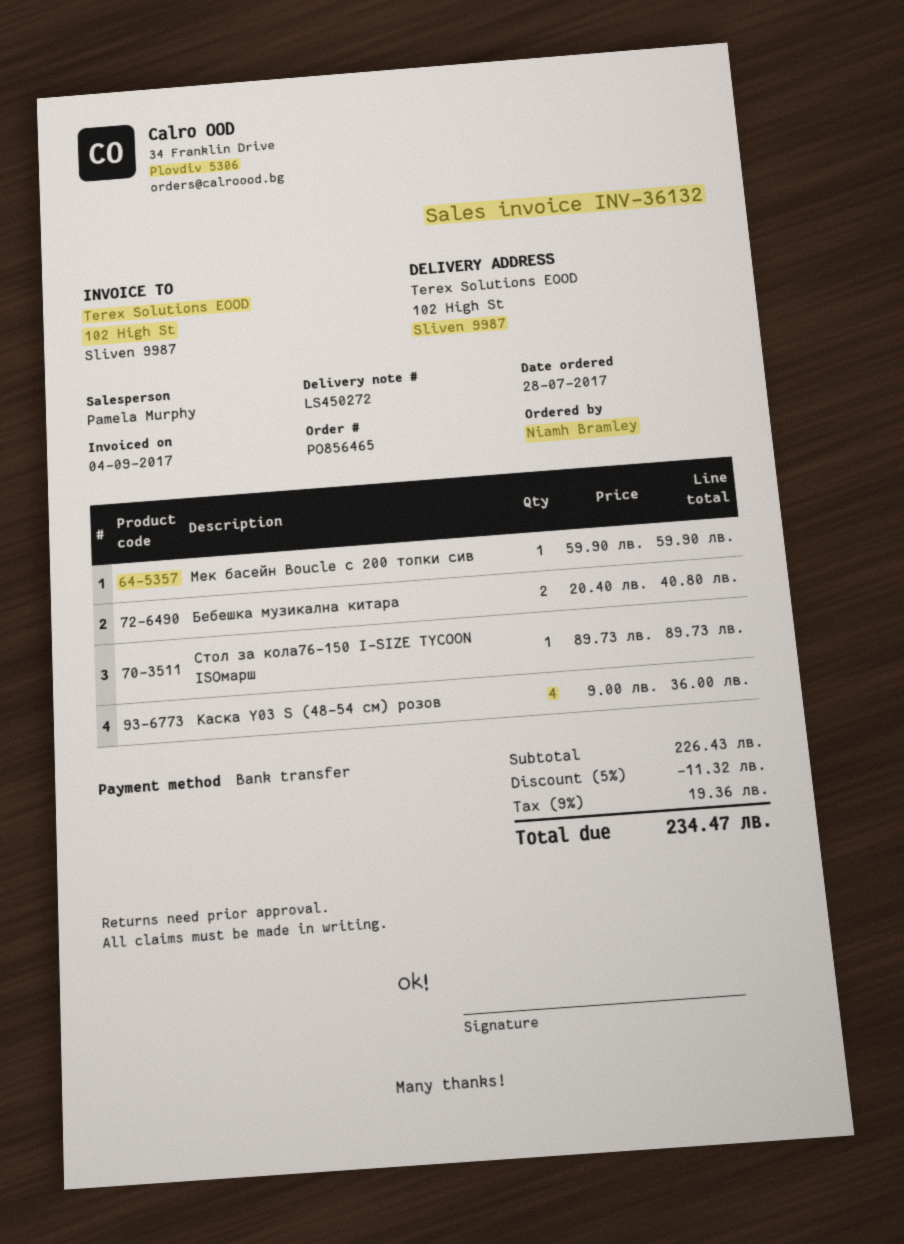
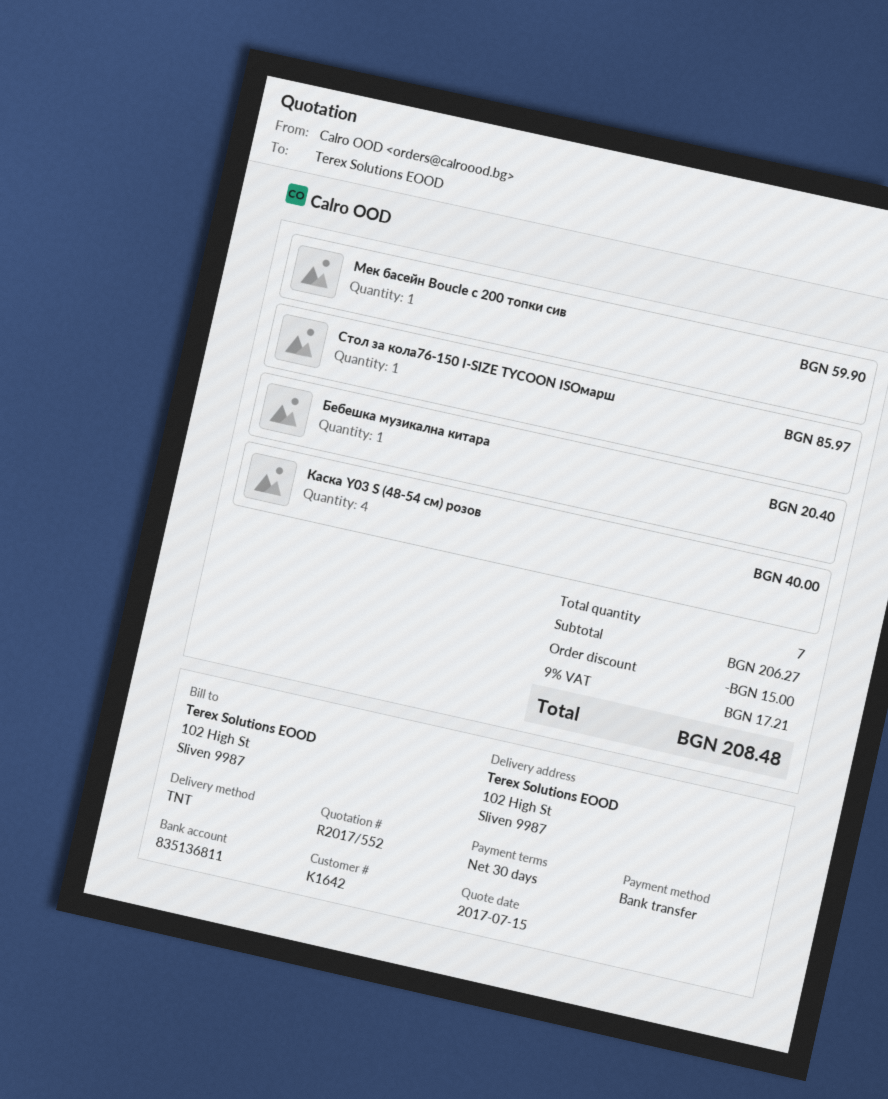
Бебешка музикална китара: 2 for 40.80 -> 1 for 20.40
Стол за кола76-150 I-SIZE TYCOON ISOмарш: 1 for 89.73 -> 1 for 85.97
Каска Y03 S (48-54 cм) розов: 4 for 36.00 -> 4 for 40.00
subtotal: 226.43 -> 206.27
discount: 11.32 -> 15.00
tax: 9% = 19.36 -> 9% = 17.21
total: 234.47 -> 208.48

